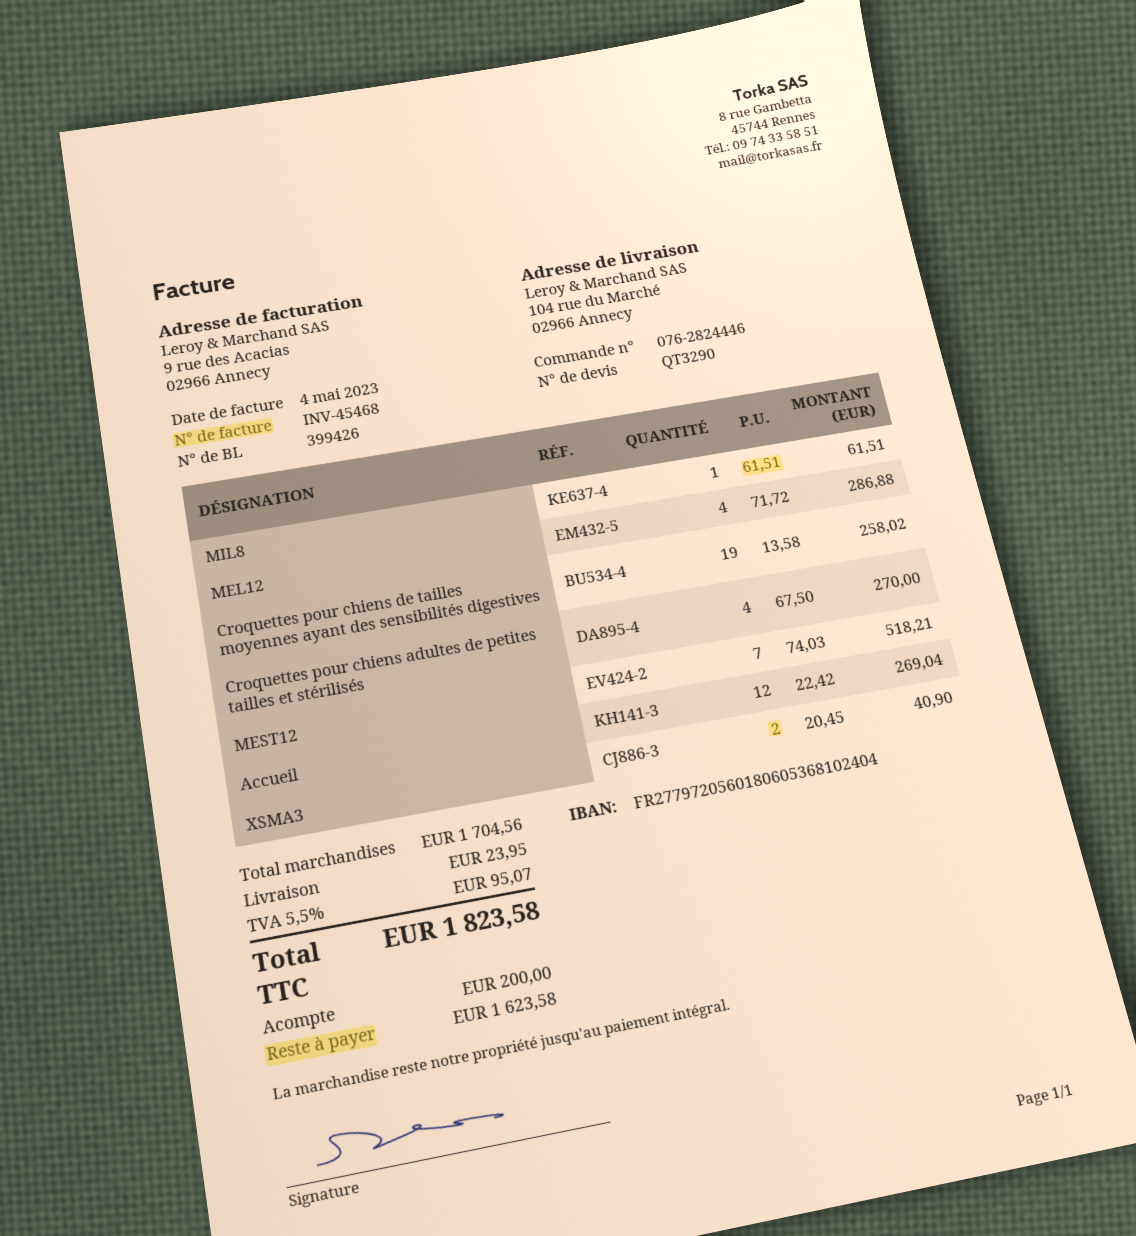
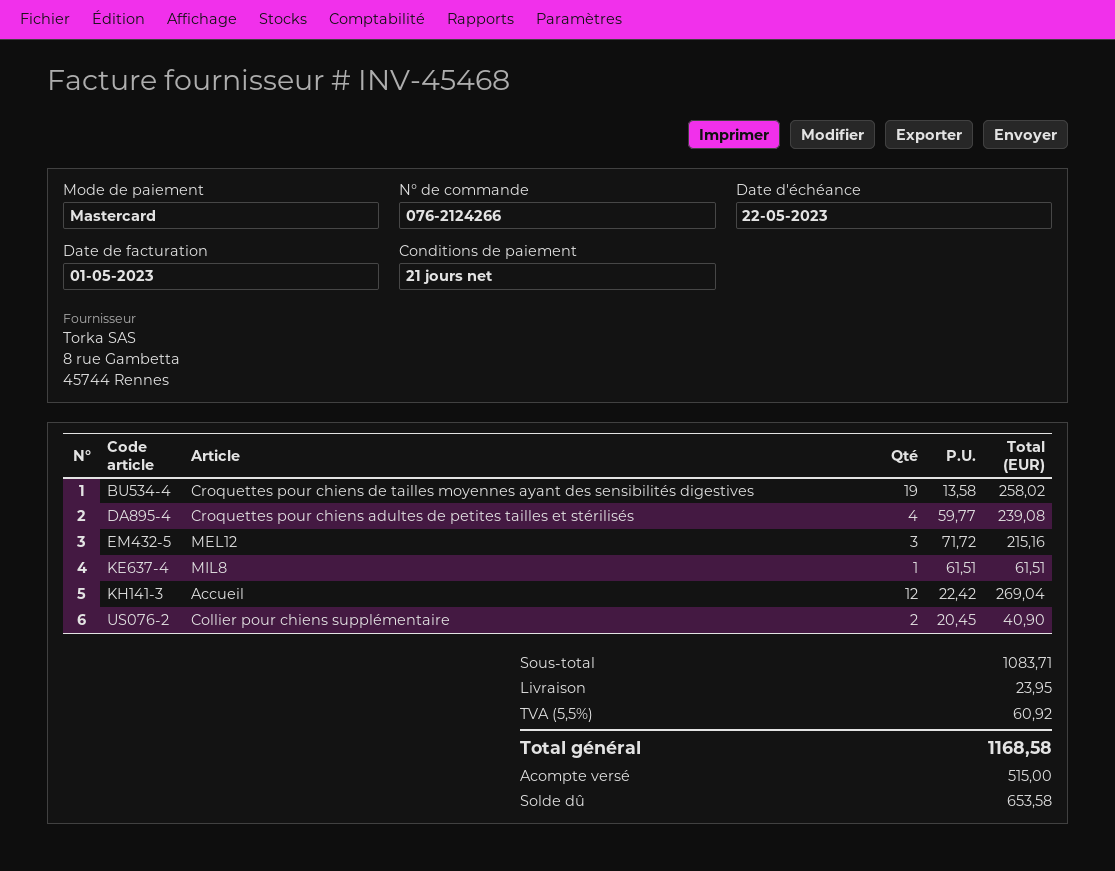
order number: 076-2824446 -> 076-2124266
invoice date: 2023-05-04 -> 2023-05-01
MEL12: 4 x 71.72 = 286.88 -> 3 x 71.72 = 215.16
Croquettes pour chiens adultes de petites tailles et stérilisés: 4 x 67.50 = 270.00 -> 4 x 59.77 = 239.08
MEST12: 7 x 74.03 = 518.21 -> none
XSMA3: 2 x 20.45 = 40.90 -> none
Collier pour chiens supplémentaire: none -> 2 x 20.45 = 40.90
subtotal: 1704.56 -> 1083.71
tax: 5.5% = 95.07 -> 5.5% = 60.92
total: 1823.58 -> 1168.58
deposit: 200.00 -> 515.00
balance: 1623.58 -> 653.58

